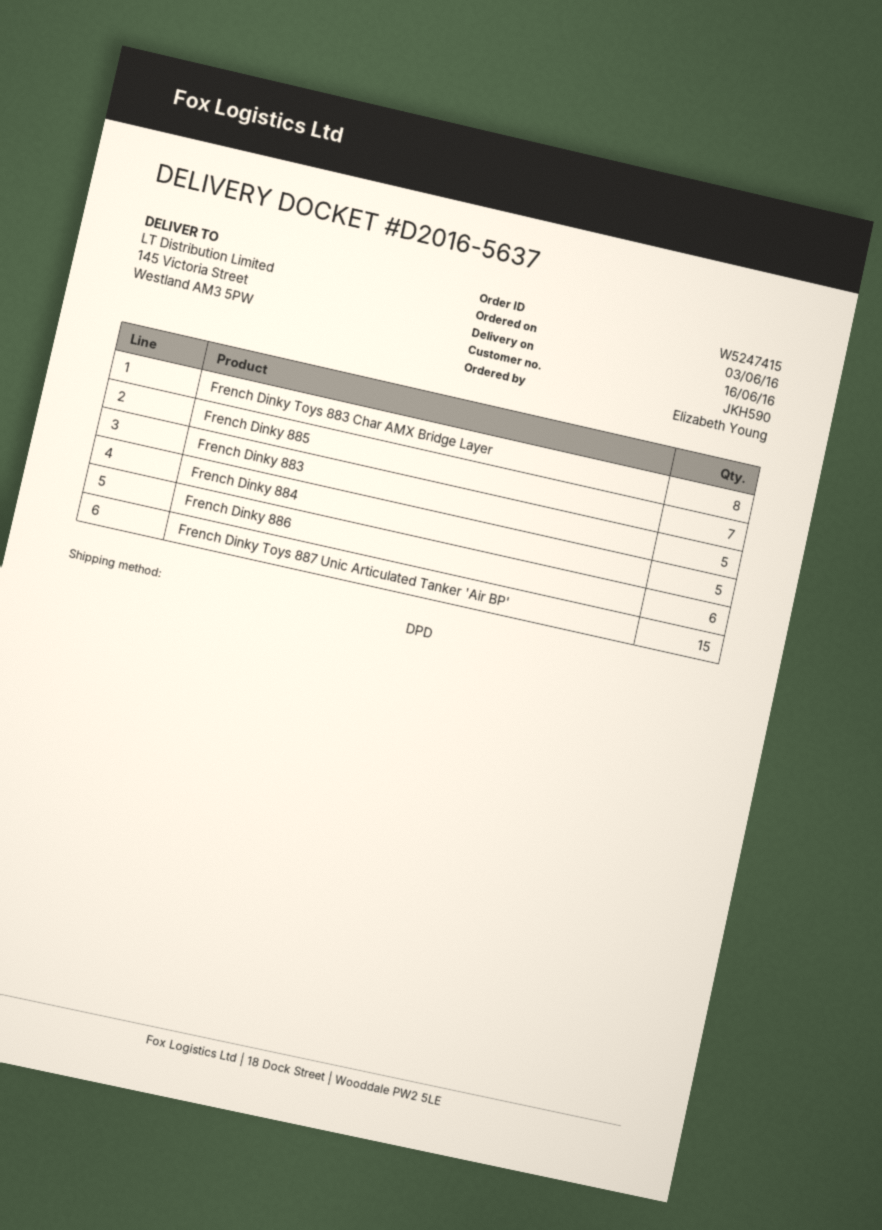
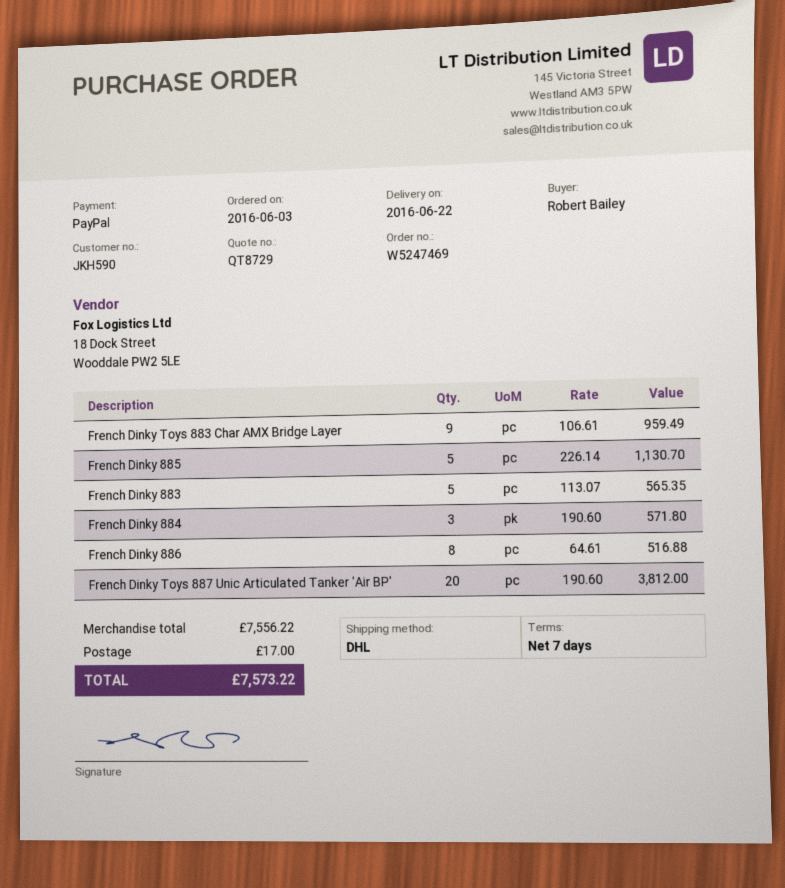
order number: W5247415 -> W5247469
delivery date: 2016-06-16 -> 2016-06-22
ordered by: Elizabeth Young -> Robert Bailey
shipping method: DPD -> DHL
French Dinky Toys 883 Char AMX Bridge Layer: 8 -> 9
French Dinky 885: 7 -> 5
French Dinky 884: 5 -> 3
French Dinky 886: 6 -> 8
French Dinky Toys 887 Unic Articulated Tanker 'Air BP': 15 -> 20

